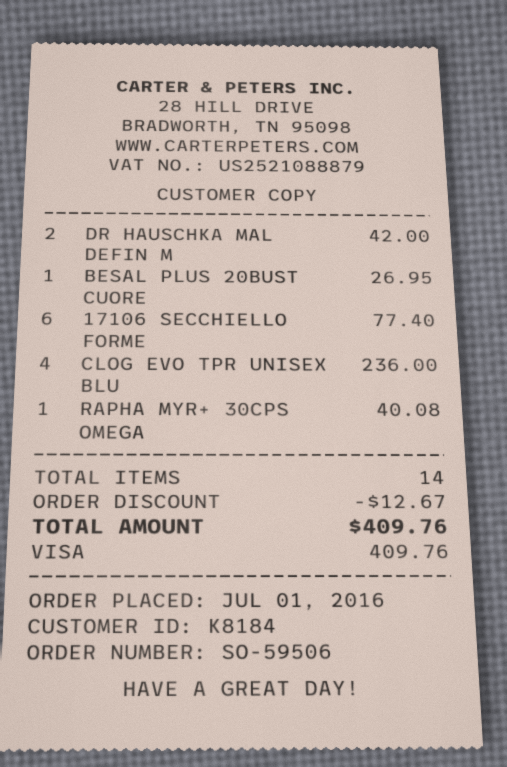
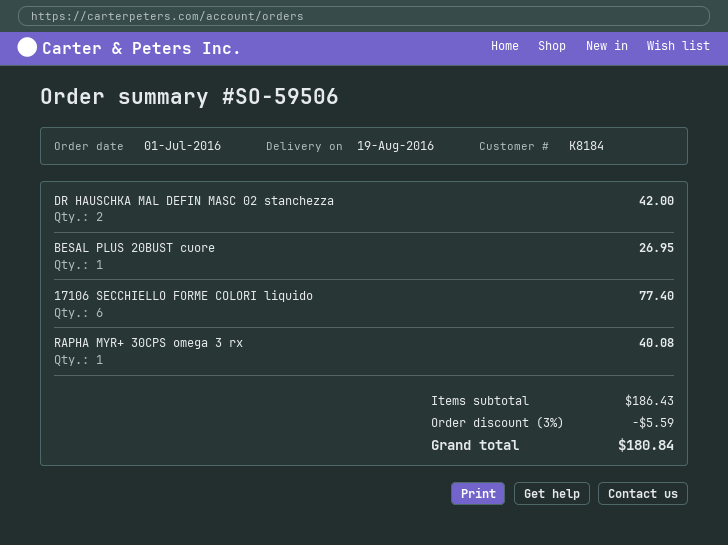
CLOG EVO TPR UNISEX BLU: 4 for 236.00 -> none
discount: 12.67 -> 5.59
total: 409.76 -> 180.84

